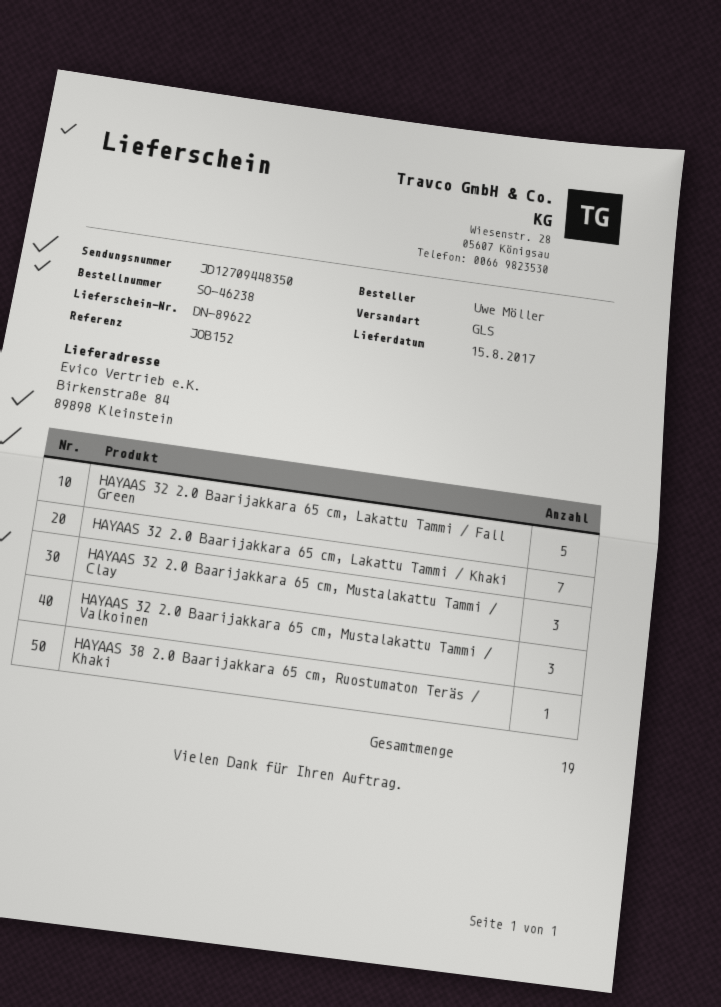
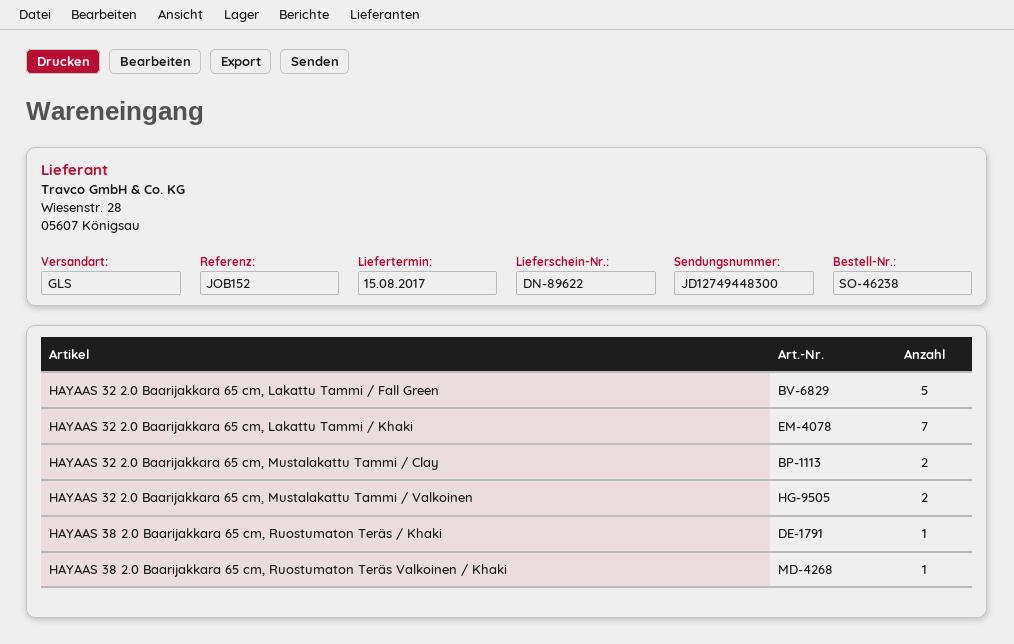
tracking number: JD12709448350 -> JD12749448300
HAYAAS 32 2.0 Baarijakkara 65 cm, Mustalakattu Tammi / Clay: 3 -> 2
HAYAAS 32 2.0 Baarijakkara 65 cm, Mustalakattu Tammi / Valkoinen: 3 -> 2
HAYAAS 38 2.0 Baarijakkara 65 cm, Ruostumaton Teräs Valkoinen / Khaki: none -> 1

